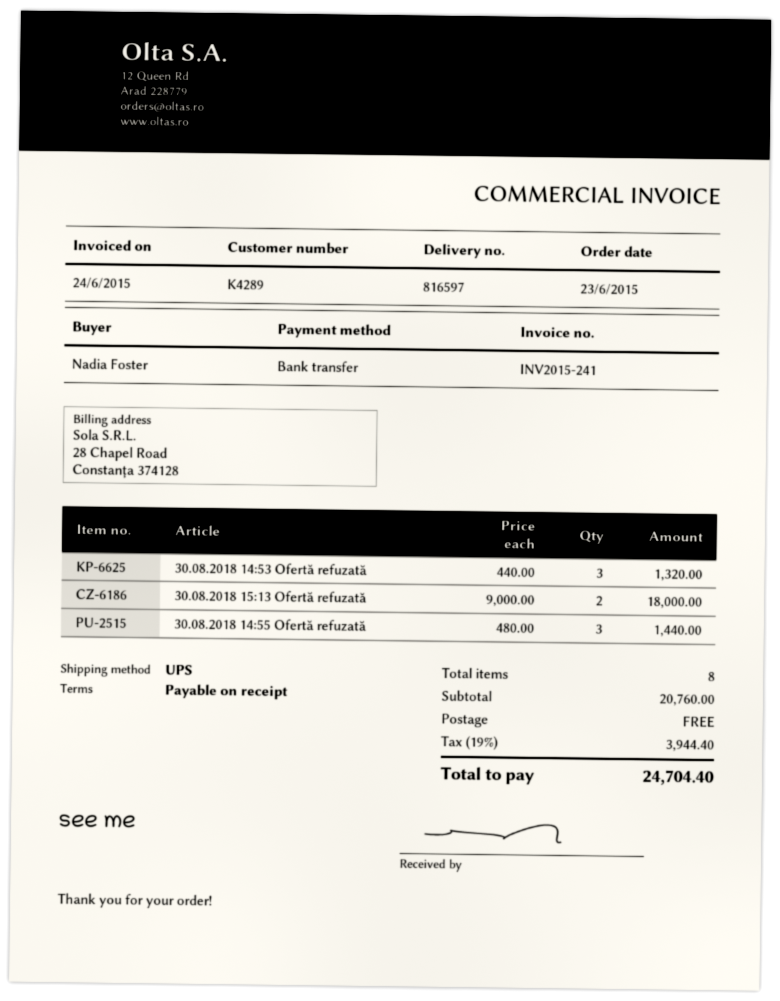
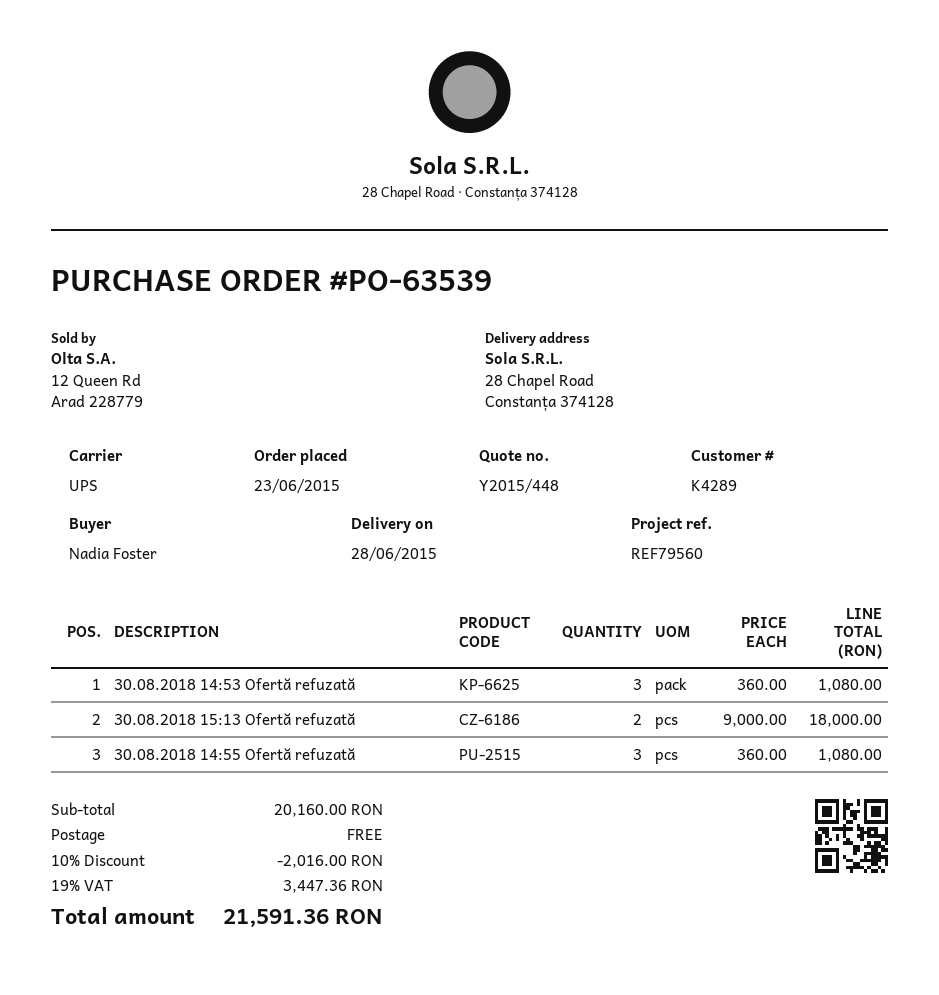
30.08.2018 14:53 Ofertă refuzată: 3 x 440.00 = 1320.00 -> 3 x 360.00 = 1080.00
30.08.2018 14:55 Ofertă refuzată: 3 x 480.00 = 1440.00 -> 3 x 360.00 = 1080.00
subtotal: 20760.00 -> 20160.00
discount: none -> 10% = 2016.00
tax: 19% = 3944.40 -> 19% = 3447.36
total: 24704.40 -> 21591.36

